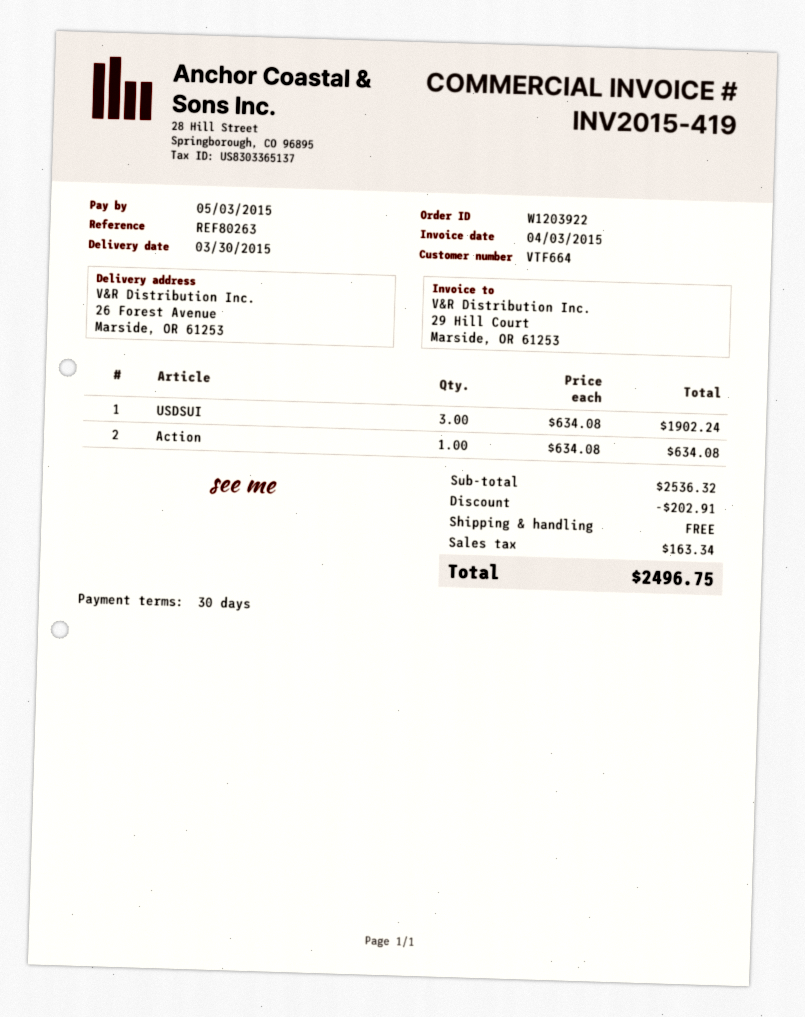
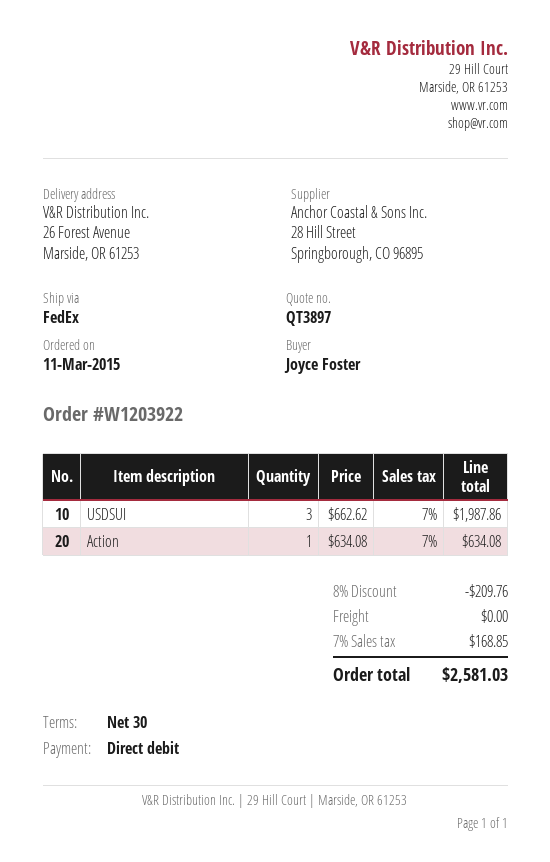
USDSUI: 3 x 634.08 = 1902.24 -> 3 x 662.62 = 1987.86
discount: 202.91 -> 209.76
tax: 163.34 -> 168.85
total: 2496.75 -> 2581.03

